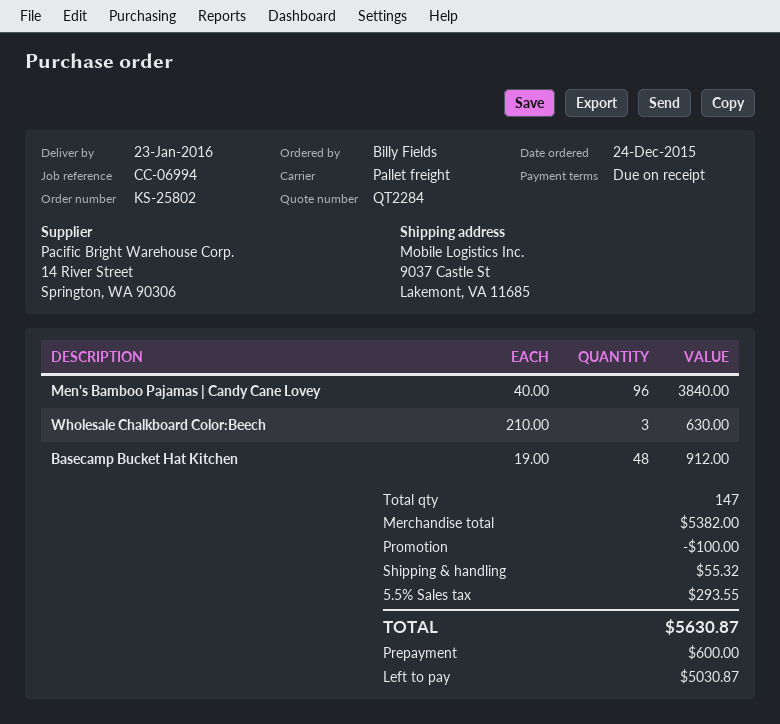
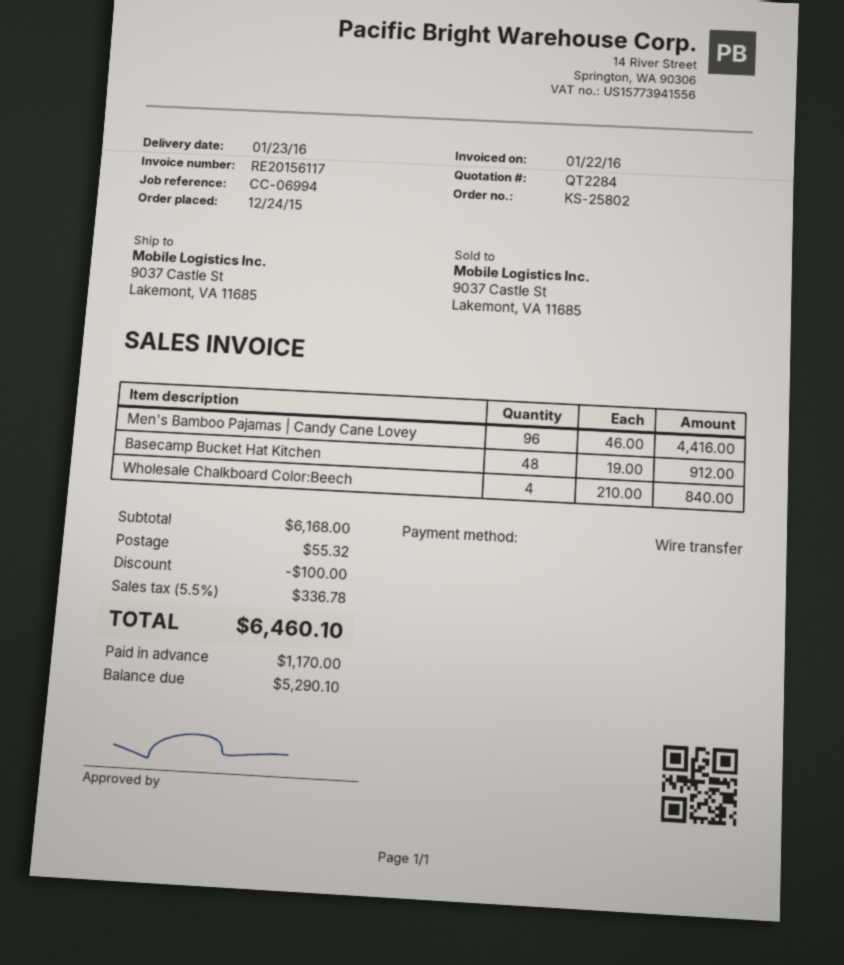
Men's Bamboo Pajamas | Candy Cane Lovey: 96 x 40.00 = 3840.00 -> 96 x 46.00 = 4416.00
Wholesale Chalkboard Color:Beech: 3 x 210.00 = 630.00 -> 4 x 210.00 = 840.00
subtotal: 5382.00 -> 6168.00
tax: 5.5% = 293.55 -> 5.5% = 336.78
total: 5630.87 -> 6460.10
deposit: 600.00 -> 1170.00
balance: 5030.87 -> 5290.10

